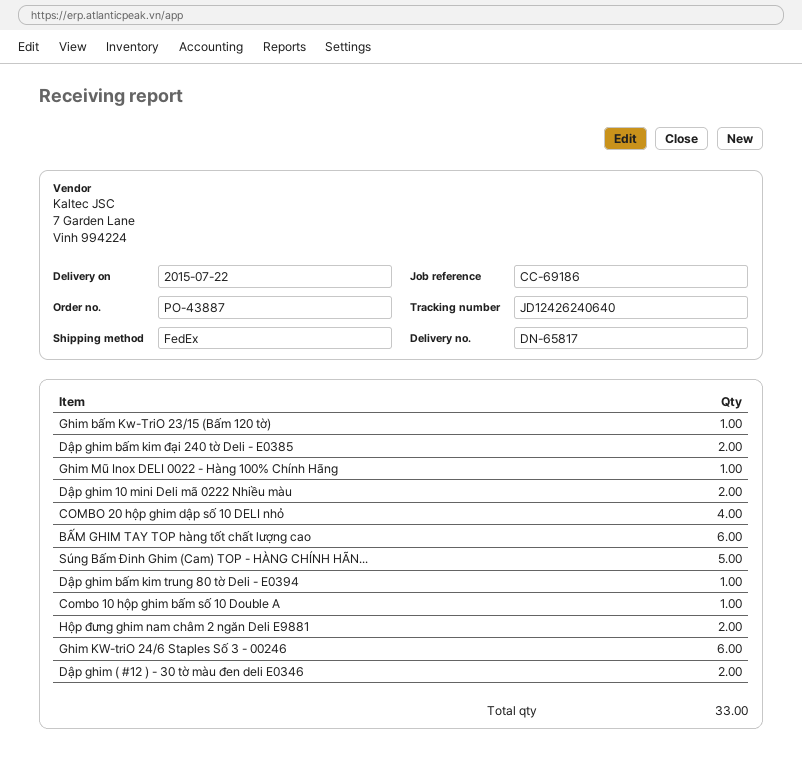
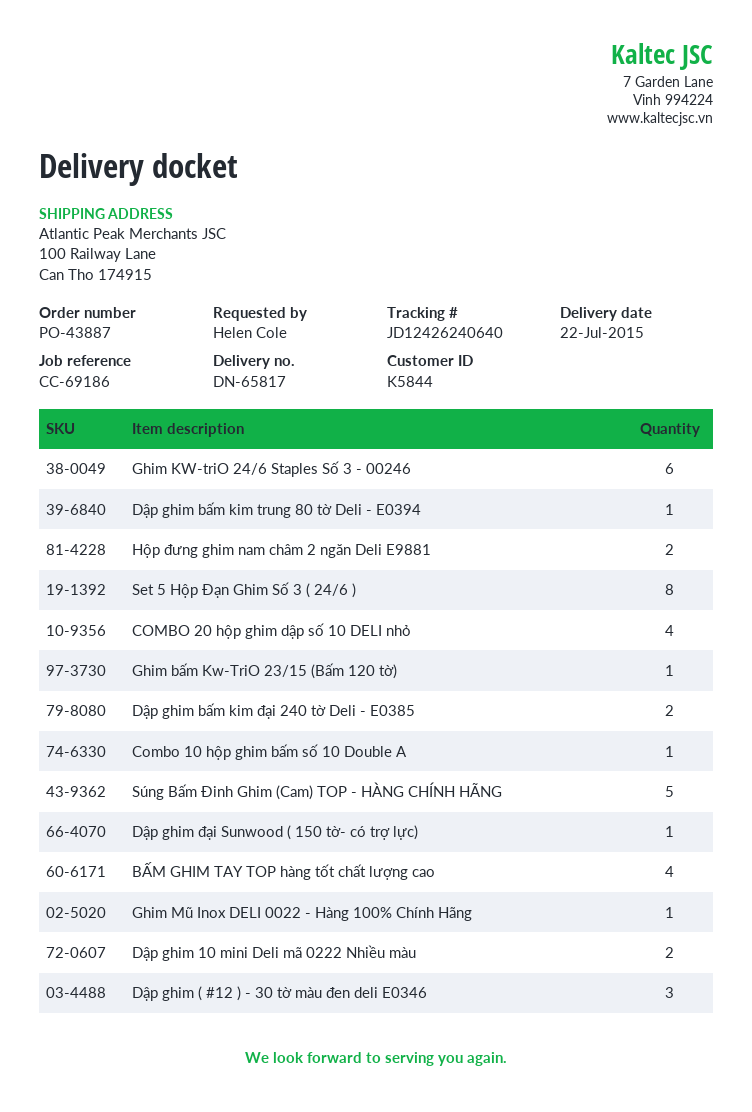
BẤM GHIM TAY TOP hàng tốt chất lượng cao: 6 -> 4
Dập ghim ( #12 ) - 30 tờ màu đen deli E0346: 2 -> 3
Set 5 Hộp Đạn Ghim Số 3 ( 24/6 ): none -> 8
Dập ghim đại Sunwood ( 150 tờ- có trợ lực): none -> 1

